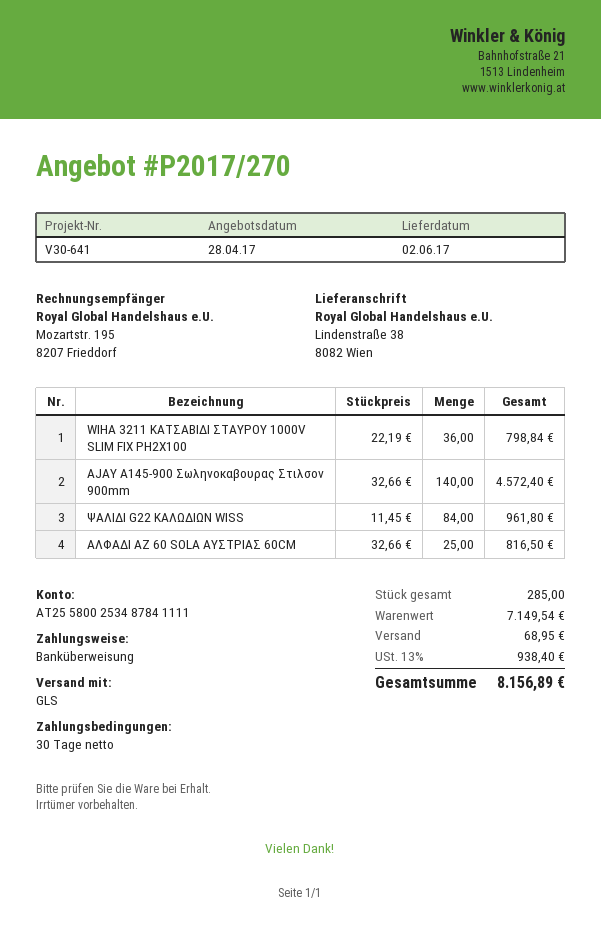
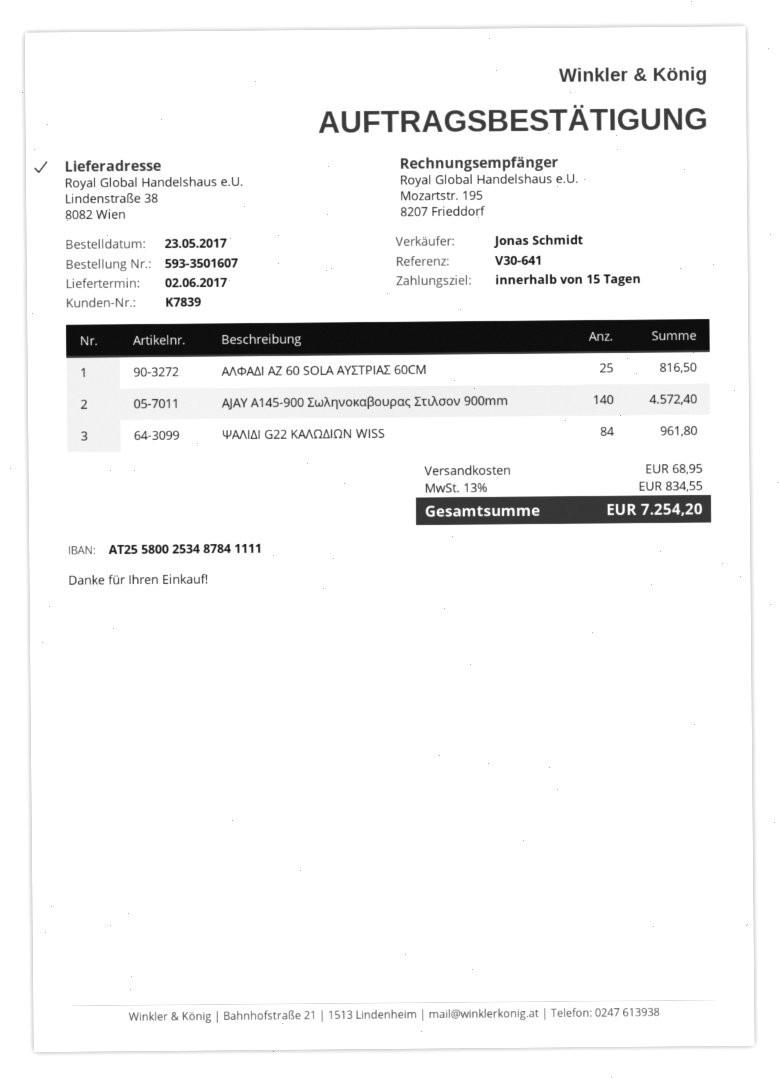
payment terms: 30 days -> 15 days
WIHA 3211 ΚΑΤΣΑΒΙΔΙ ΣΤΑΥΡΟΥ 1000V SLIM FIX PH2X100: 36 for 798.84 -> none
tax: 13% = 938.40 -> 13% = 834.55
total: 8156.89 -> 7254.20

